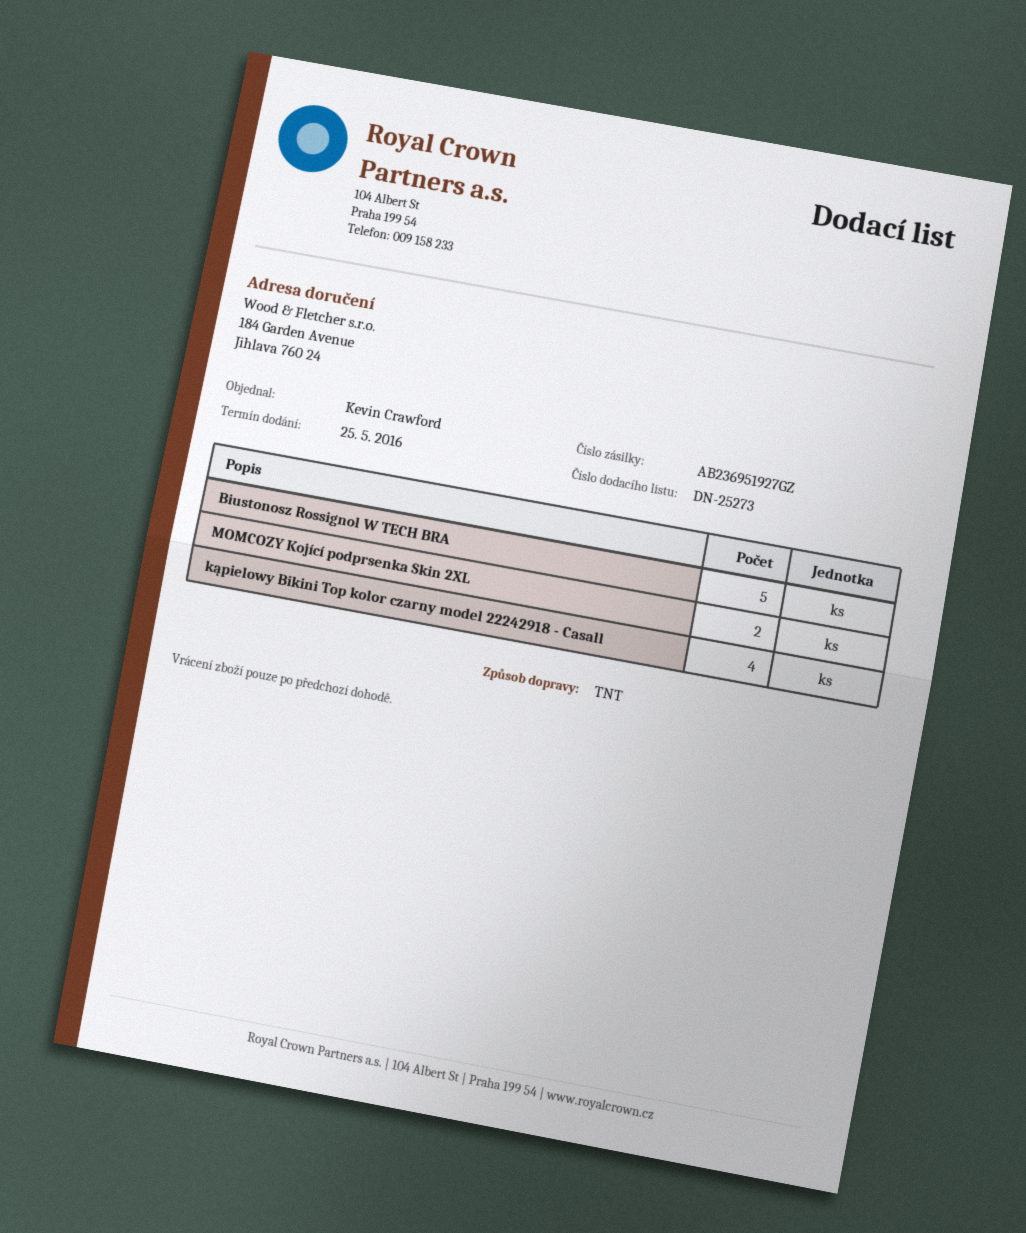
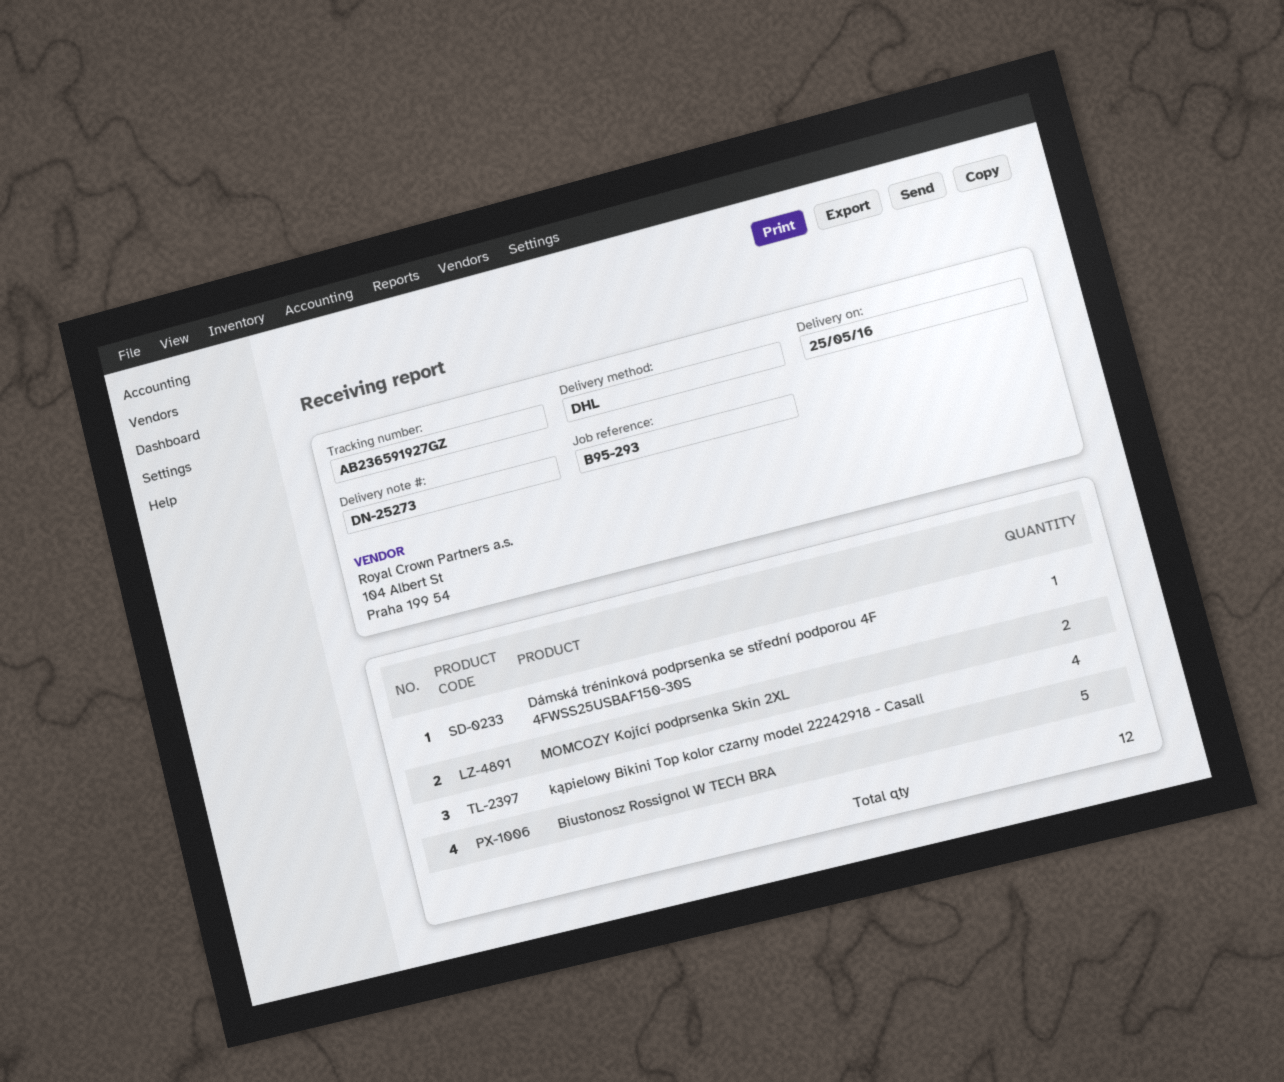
shipping method: TNT -> DHL
tracking number: AB236951927GZ -> AB236591927GZ
Dámská tréninková podprsenka se střední podporou 4F 4FWSS25USBAF150-30S: none -> 1

